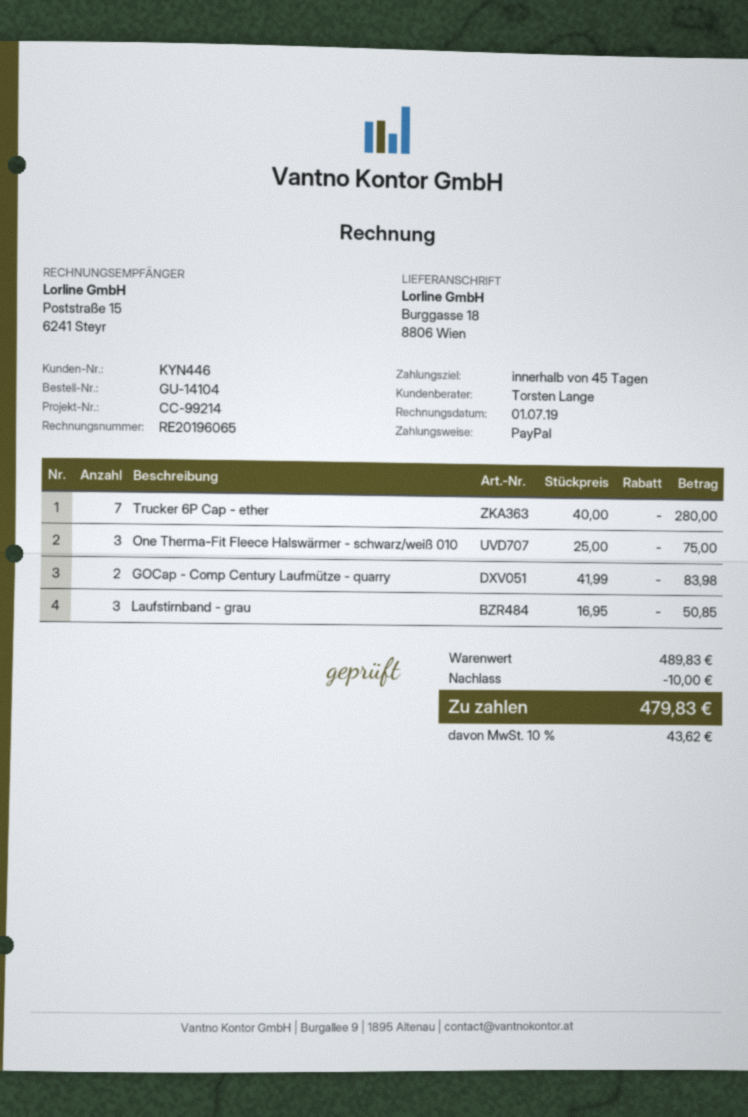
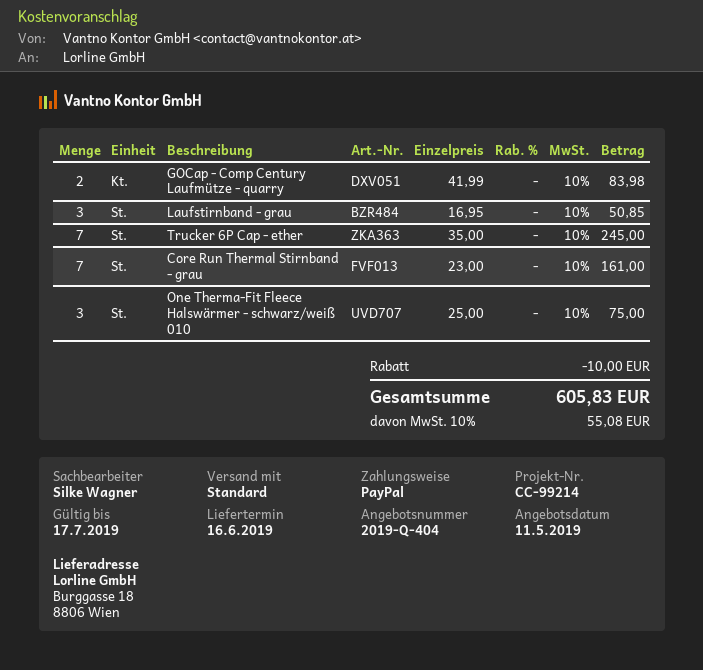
sales rep: Torsten Lange -> Silke Wagner
Trucker 6P Cap - ether: 7 x 40.00 = 280.00 -> 7 x 35.00 = 245.00
Core Run Thermal Stirnband - grau: none -> 7 x 23.00 = 161.00
tax: 10% = 43.62 -> 10% = 55.08
total: 479.83 -> 605.83

